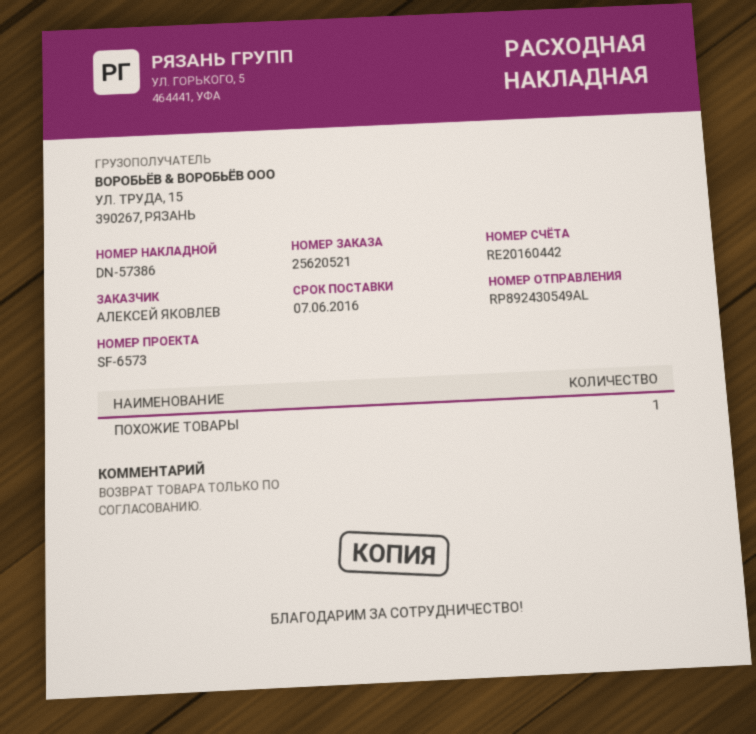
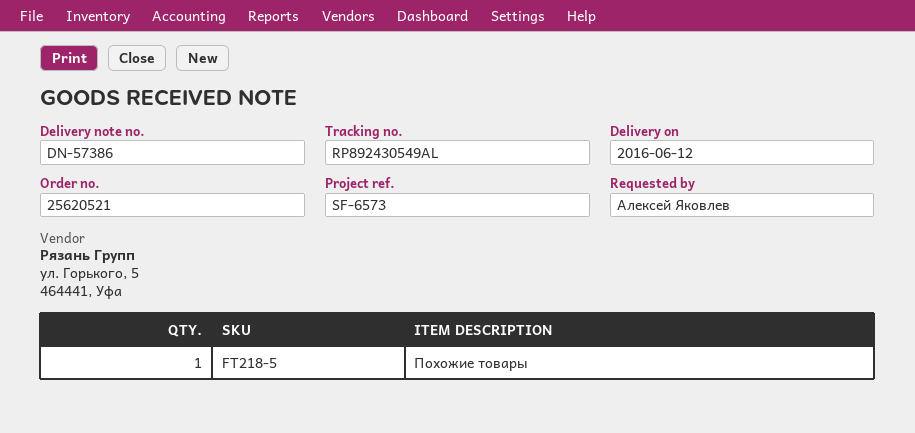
delivery date: 2016-06-07 -> 2016-06-12

